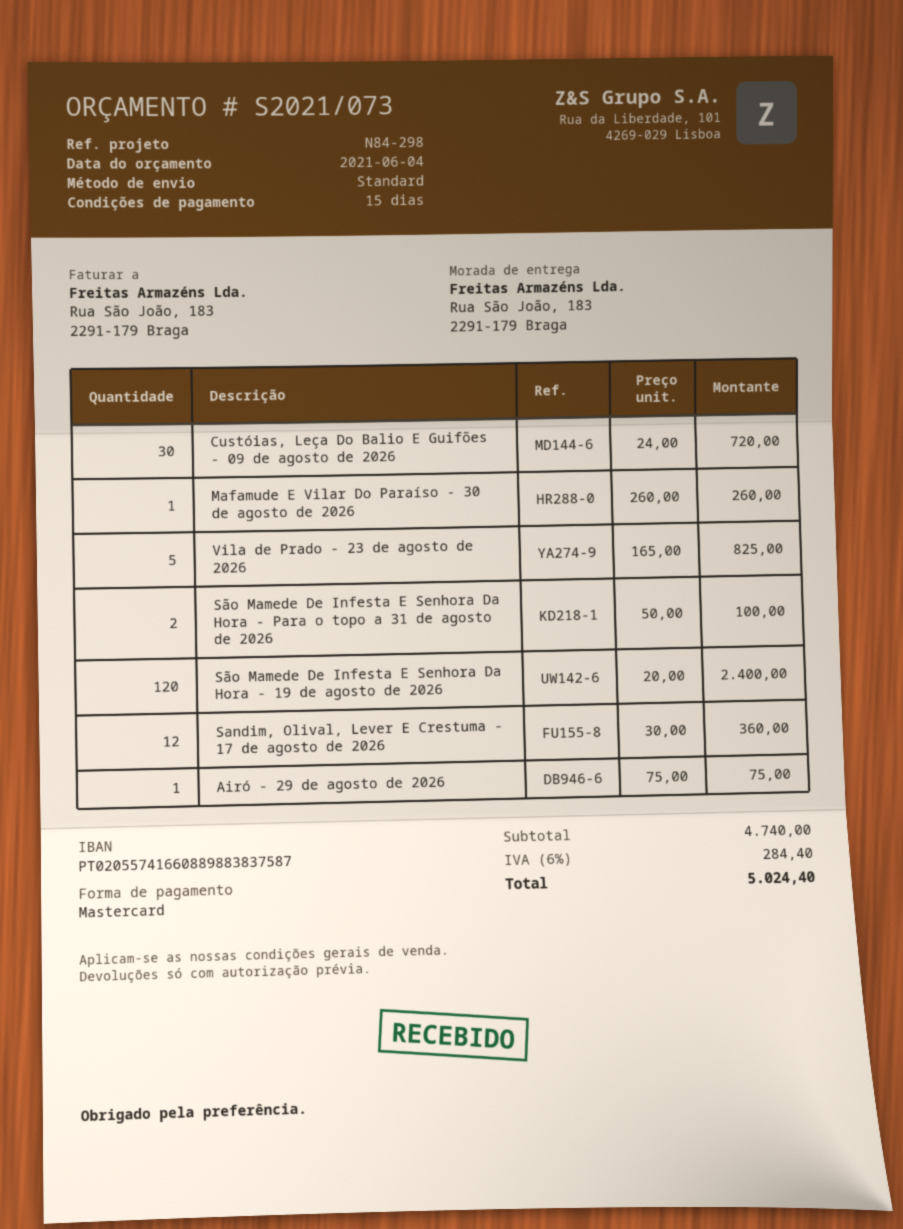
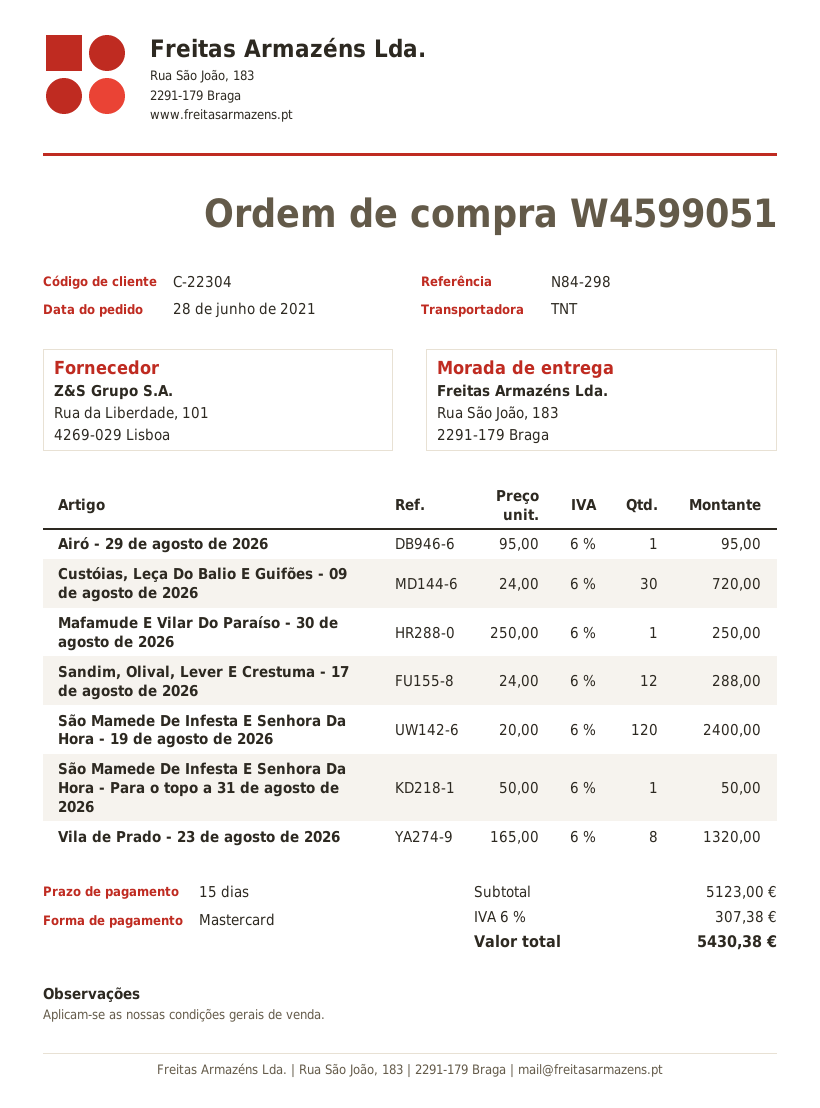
shipping method: standard -> TNT
Mafamude E Vilar Do Paraíso - 30 de agosto de 2026: 1 x 260.00 = 260.00 -> 1 x 250.00 = 250.00
Vila de Prado - 23 de agosto de 2026: 5 x 165.00 = 825.00 -> 8 x 165.00 = 1320.00
São Mamede De Infesta E Senhora Da Hora - Para o topo a 31 de agosto de 2026: 2 x 50.00 = 100.00 -> 1 x 50.00 = 50.00
Sandim, Olival, Lever E Crestuma - 17 de agosto de 2026: 12 x 30.00 = 360.00 -> 12 x 24.00 = 288.00
Airó - 29 de agosto de 2026: 1 x 75.00 = 75.00 -> 1 x 95.00 = 95.00
subtotal: 4740.00 -> 5123.00
tax: 6% = 284.40 -> 6% = 307.38
total: 5024.40 -> 5430.38

